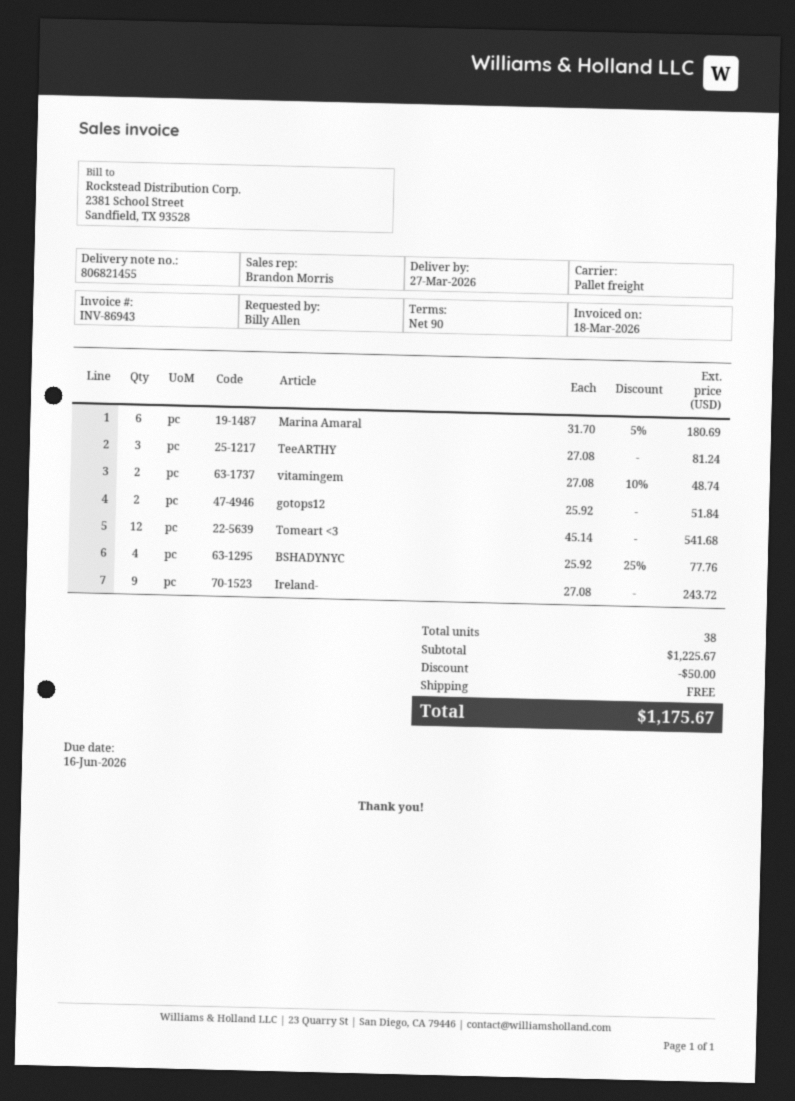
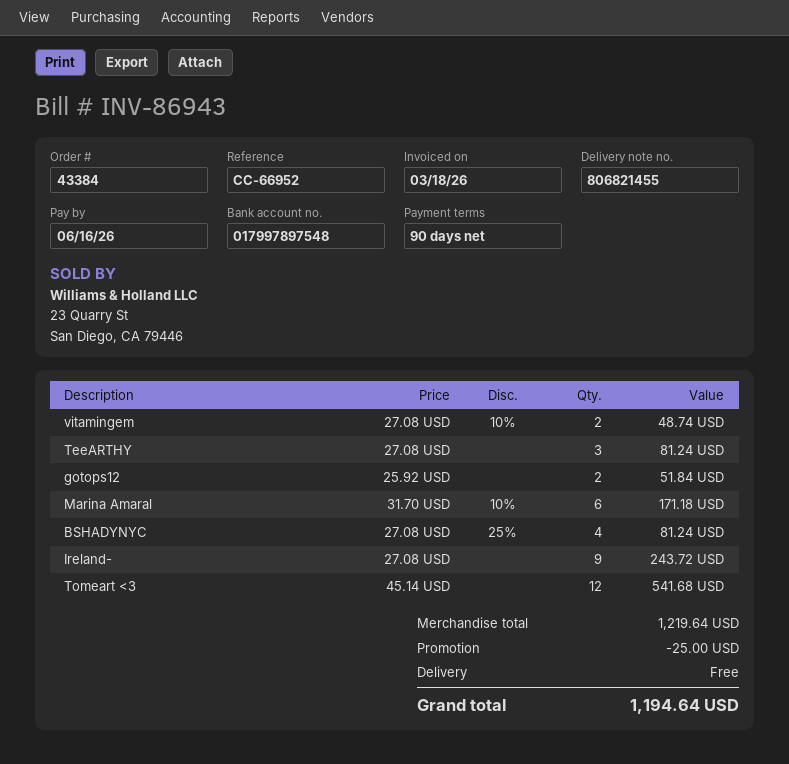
Marina Amaral: 6 x 31.70 - 5% = 180.69 -> 6 x 31.70 - 10% = 171.18
BSHADYNYC: 4 x 25.92 - 25% = 77.76 -> 4 x 27.08 - 25% = 81.24
subtotal: 1225.67 -> 1219.64
discount: 50.00 -> 25.00
total: 1175.67 -> 1194.64

